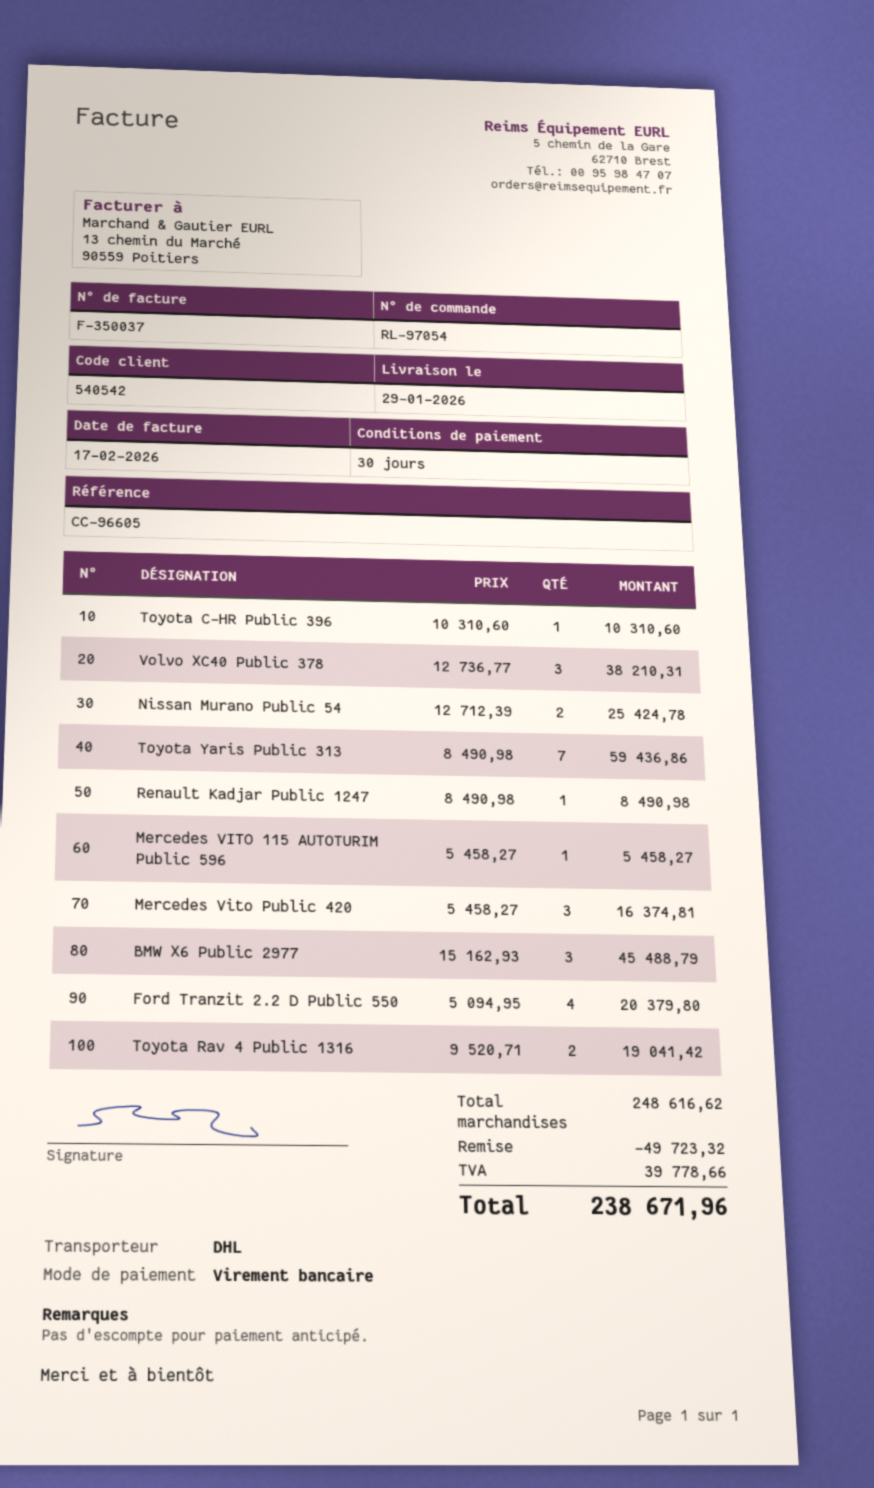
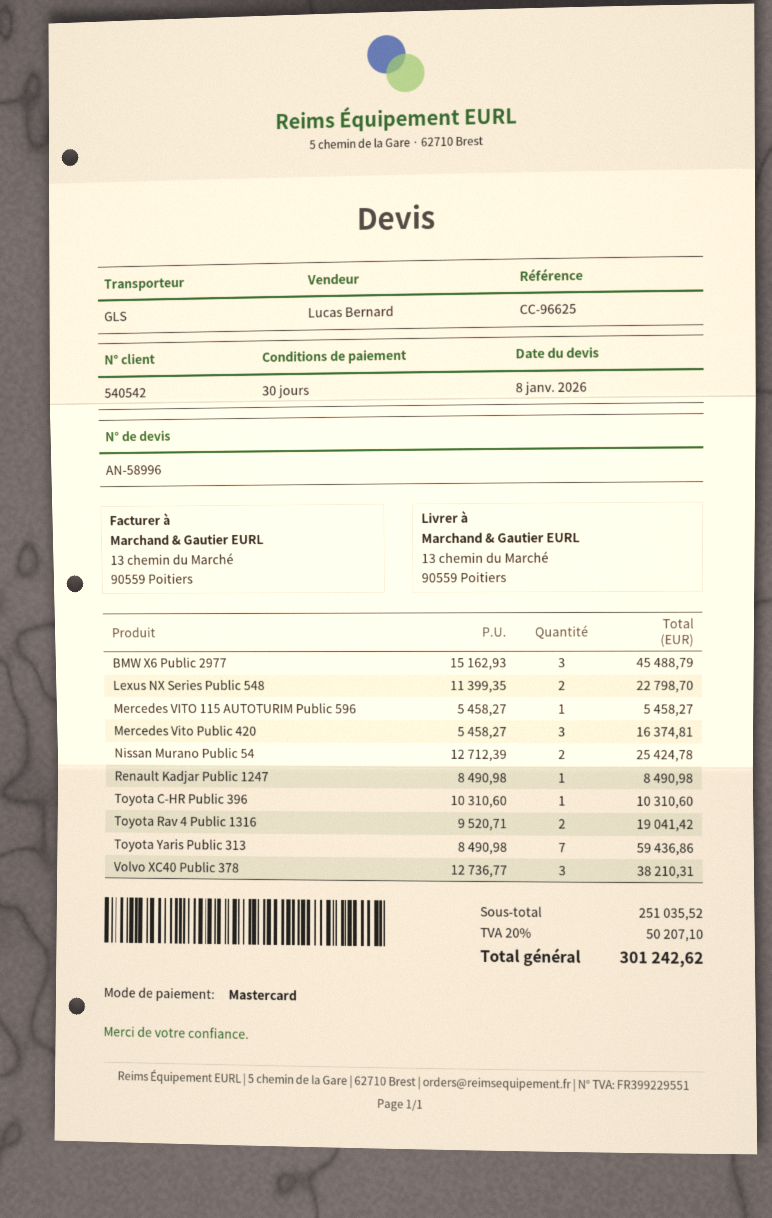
reference: CC-96605 -> CC-96625
payment method: bank transfer -> Mastercard
shipping method: DHL -> GLS
Ford Tranzit 2.2 D Public 550: 4 x 5094.95 = 20379.80 -> none
Lexus NX Series Public 548: none -> 2 x 11399.35 = 22798.70
subtotal: 248616.62 -> 251035.52
discount: 49723.32 -> none
tax: 39778.66 -> 50207.10
total: 238671.96 -> 301242.62

